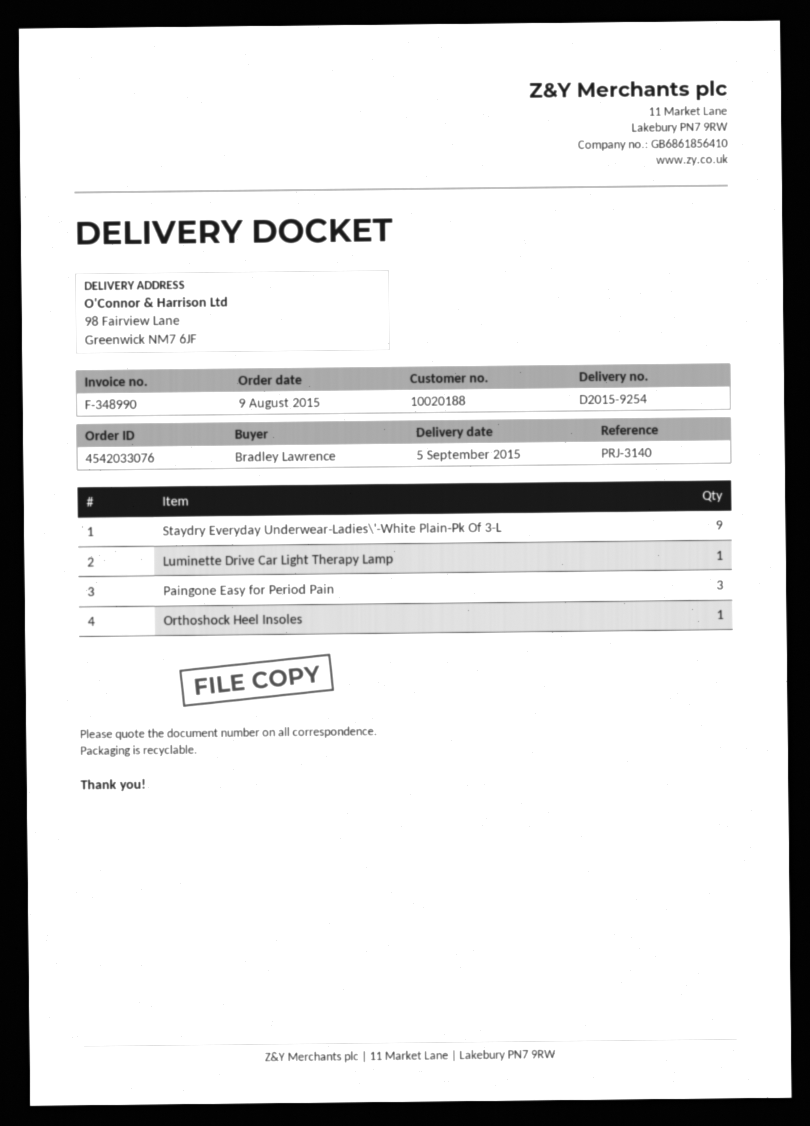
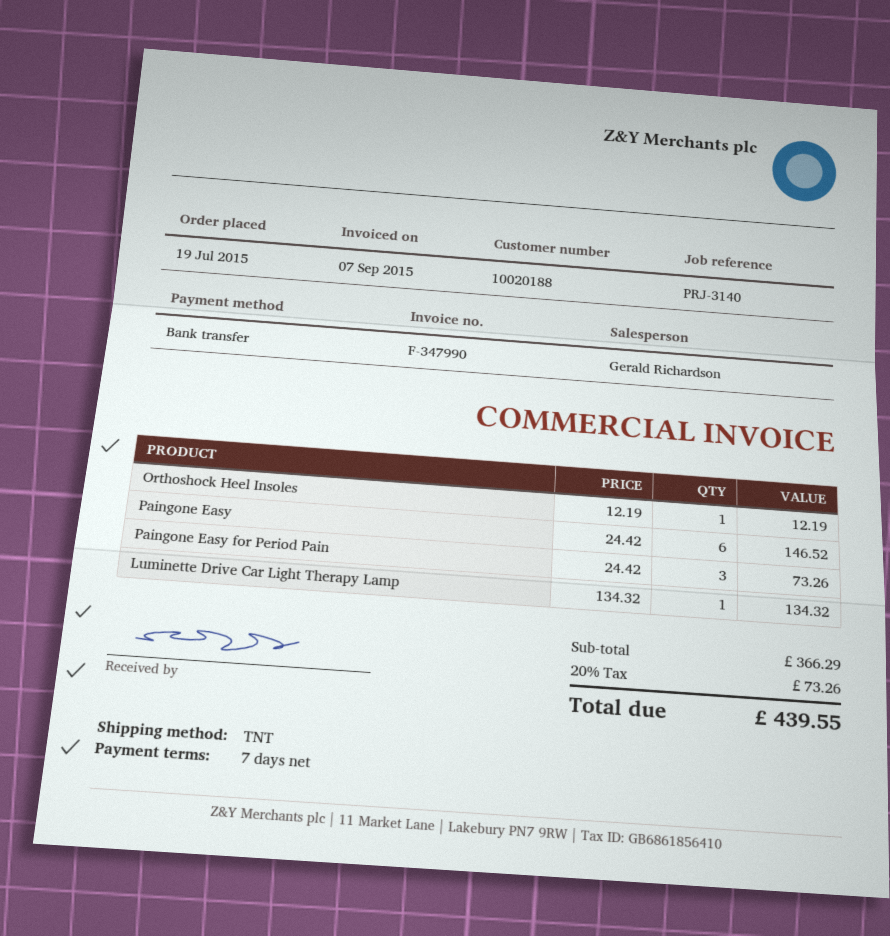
order date: 2015-08-09 -> 2015-07-19
invoice number: F-348990 -> F-347990
Staydry Everyday Underwear-Ladies\'-White Plain-Pk Of 3-L: 9 -> none
Paingone Easy: none -> 6

